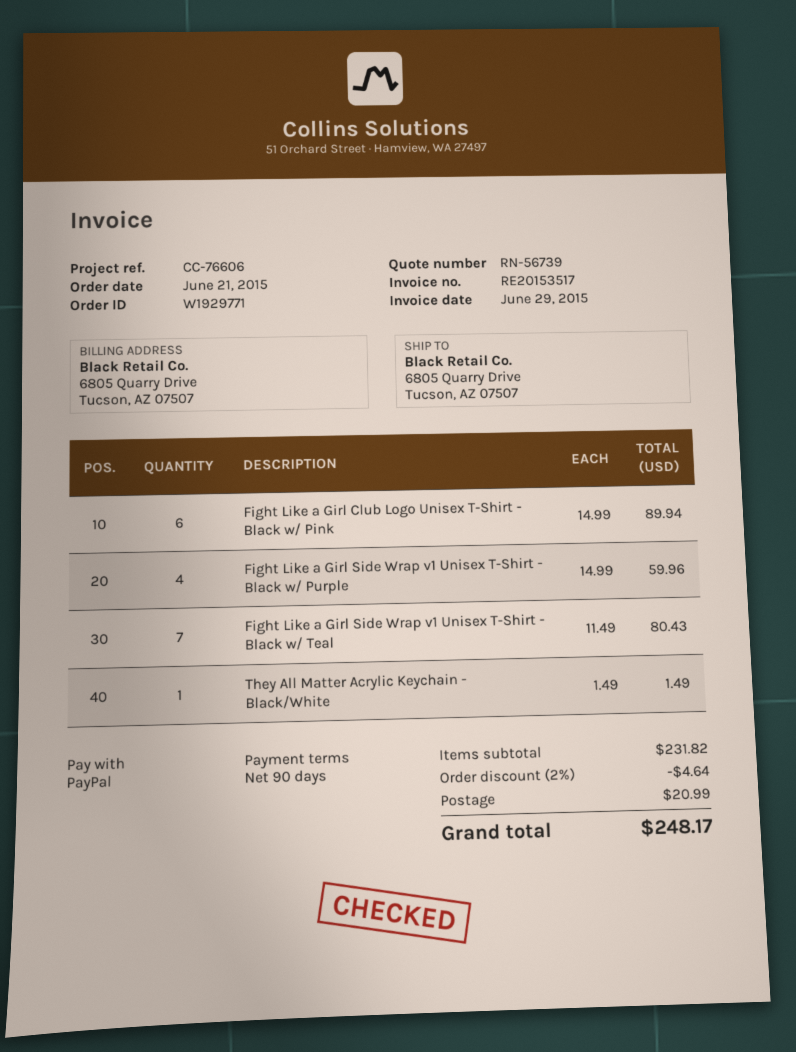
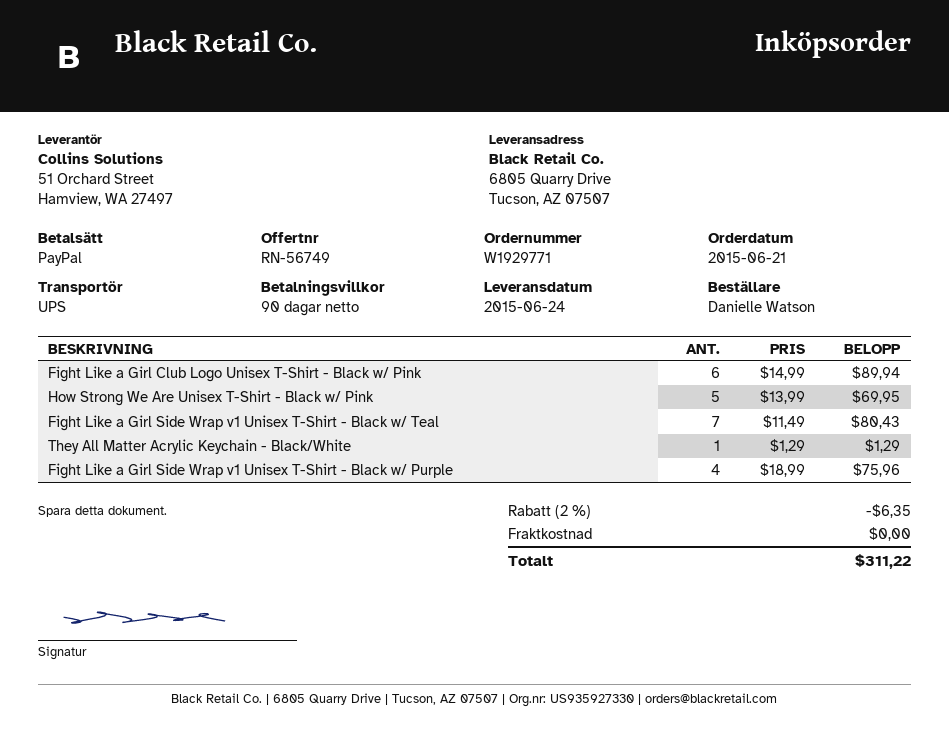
quote number: RN-56739 -> RN-56749
Fight Like a Girl Side Wrap v1 Unisex T-Shirt - Black w/ Purple: 4 x 14.99 = 59.96 -> 4 x 18.99 = 75.96
They All Matter Acrylic Keychain - Black/White: 1 x 1.49 = 1.49 -> 1 x 1.29 = 1.29
How Strong We Are Unisex T-Shirt - Black w/ Pink: none -> 5 x 13.99 = 69.95
discount: 2% = 4.64 -> 2% = 6.35
shipping: 20.99 -> 0.00
total: 248.17 -> 311.22

